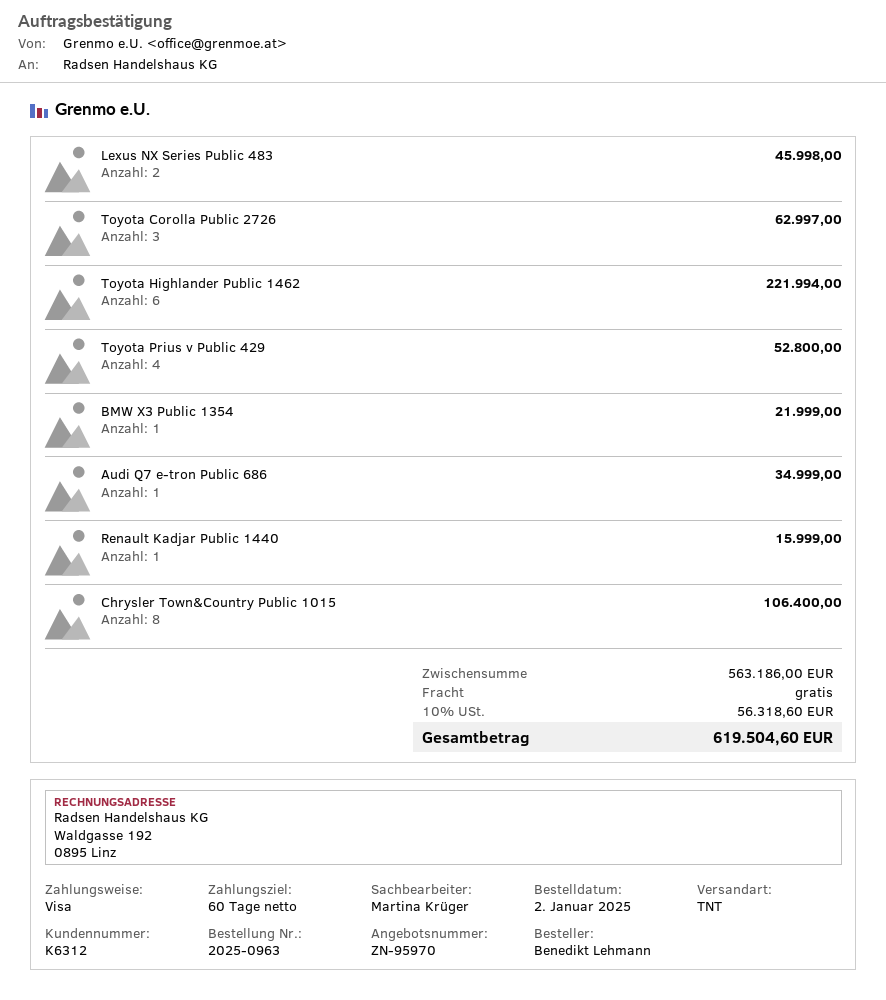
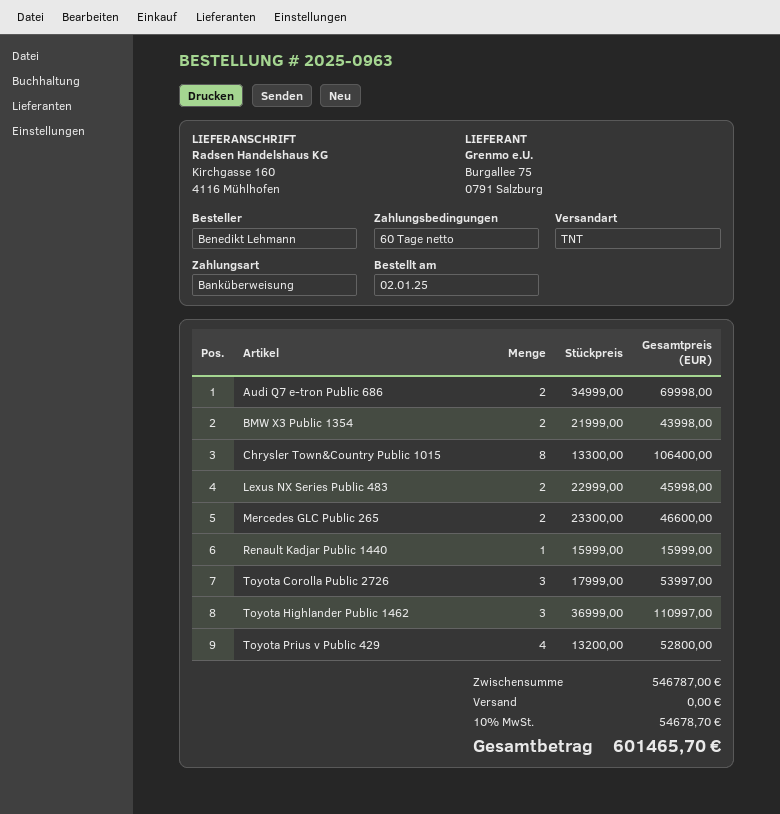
payment method: Visa -> bank transfer
Toyota Corolla Public 2726: 3 for 62997.00 -> 3 for 53997.00
Toyota Highlander Public 1462: 6 for 221994.00 -> 3 for 110997.00
BMW X3 Public 1354: 1 for 21999.00 -> 2 for 43998.00
Audi Q7 e-tron Public 686: 1 for 34999.00 -> 2 for 69998.00
Mercedes GLC Public 265: none -> 2 for 46600.00
subtotal: 563186.00 -> 546787.00
tax: 10% = 56318.60 -> 10% = 54678.70
total: 619504.60 -> 601465.70

